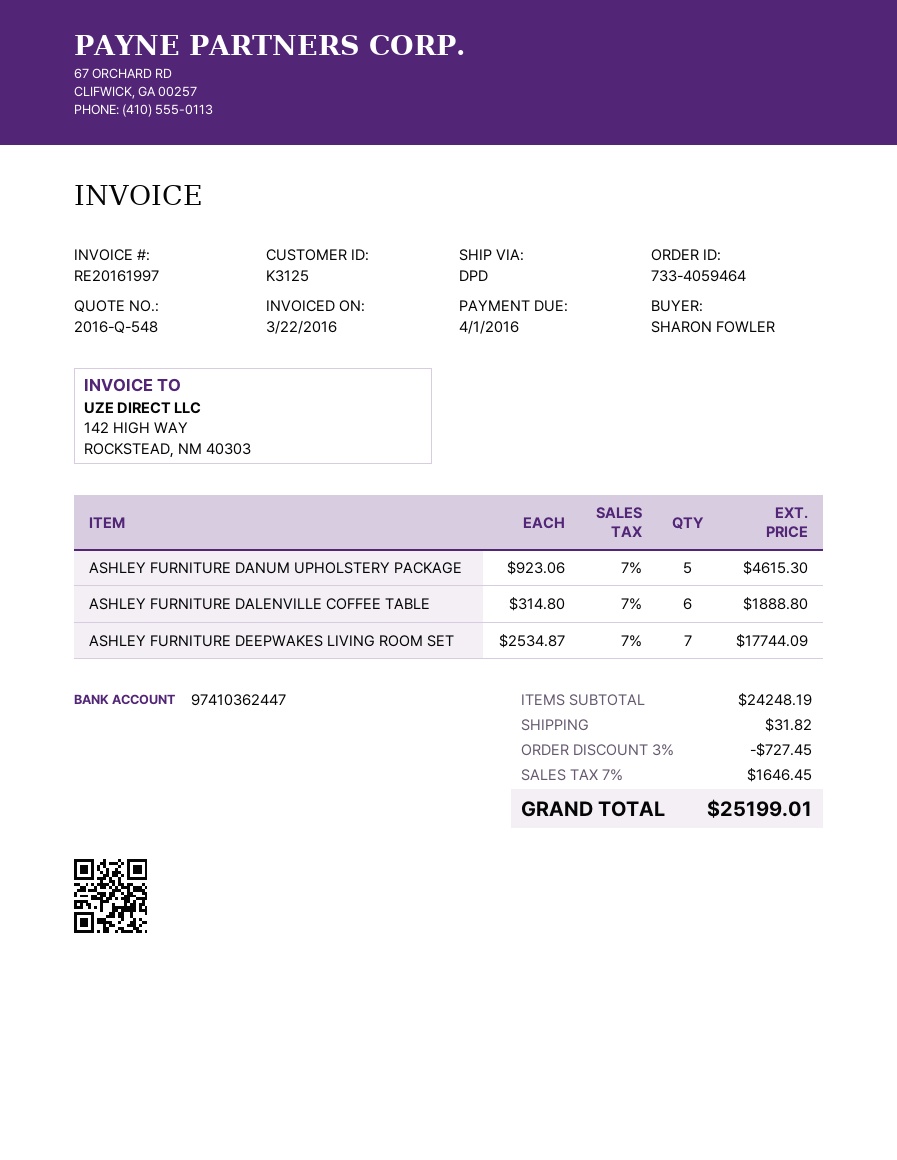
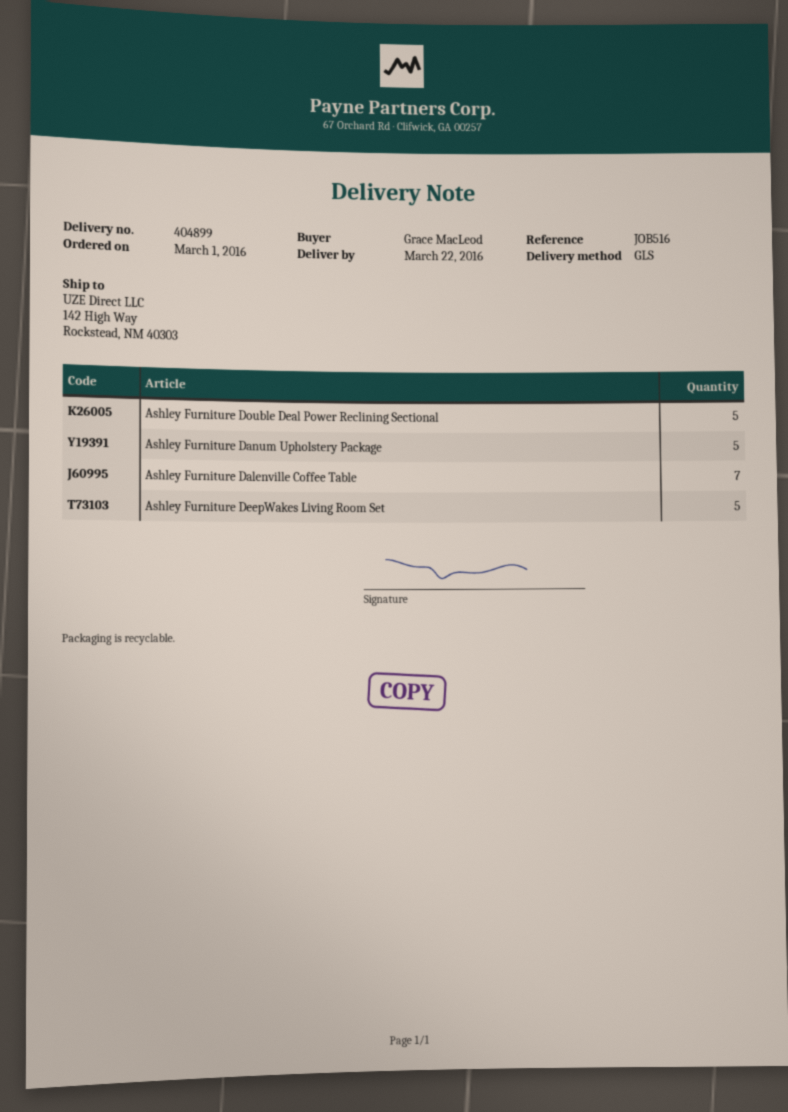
ordered by: SHARON FOWLER -> Grace MacLeod
shipping method: DPD -> GLS
ASHLEY FURNITURE DALENVILLE COFFEE TABLE: 6 -> 7
ASHLEY FURNITURE DEEPWAKES LIVING ROOM SET: 7 -> 5
Ashley Furniture Double Deal Power Reclining Sectional: none -> 5

